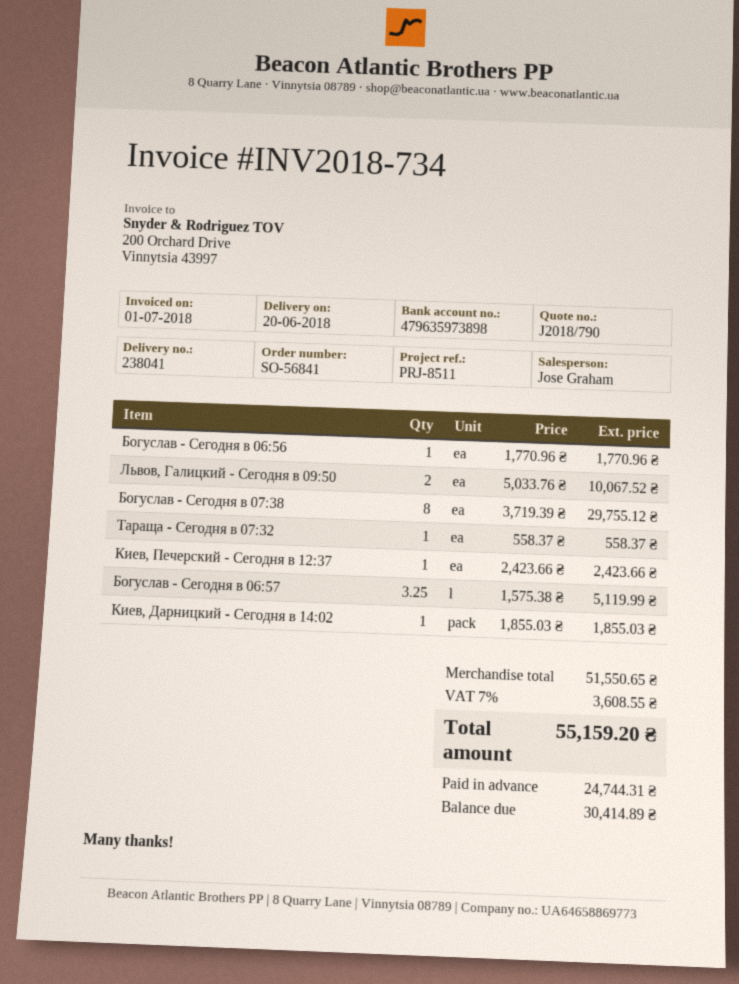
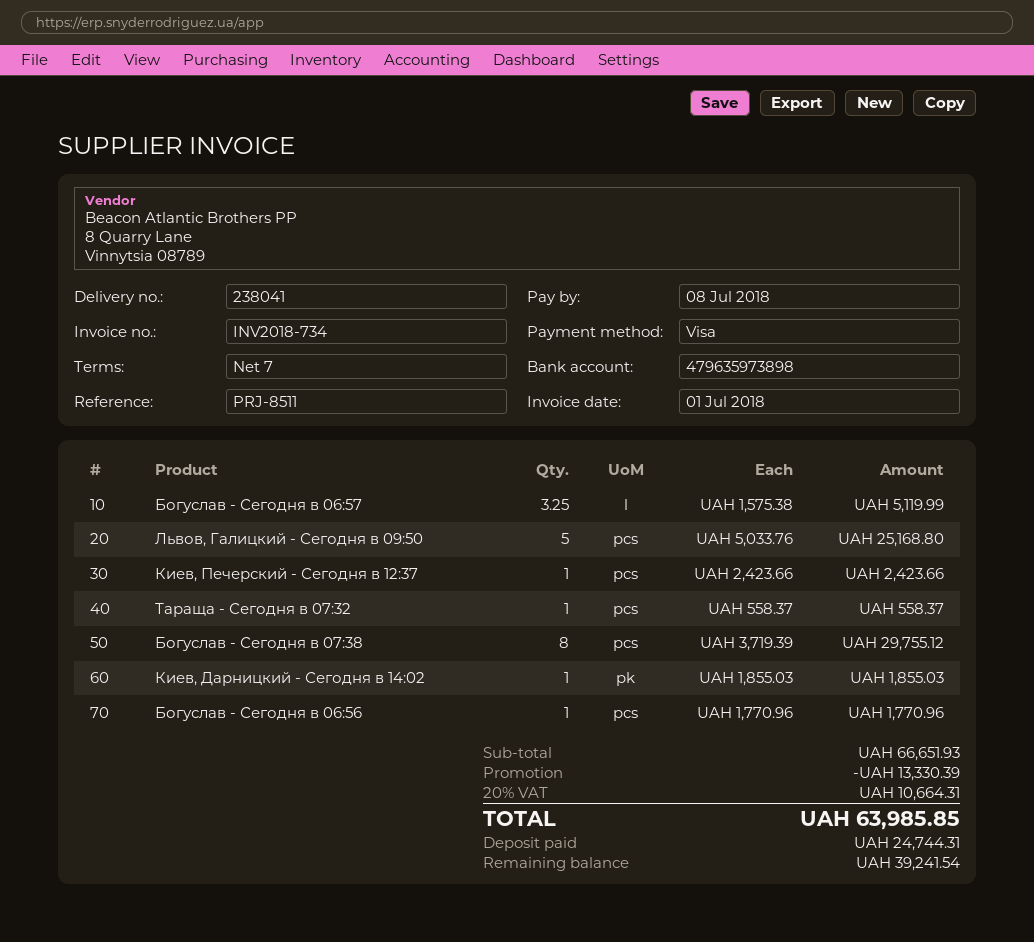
Львов, Галицкий - Сегодня в 09:50: 2 x 5033.76 = 10067.52 -> 5 x 5033.76 = 25168.80
subtotal: 51550.65 -> 66651.93
discount: none -> 13330.39
tax: 7% = 3608.55 -> 20% = 10664.31
total: 55159.20 -> 63985.85
balance: 30414.89 -> 39241.54

